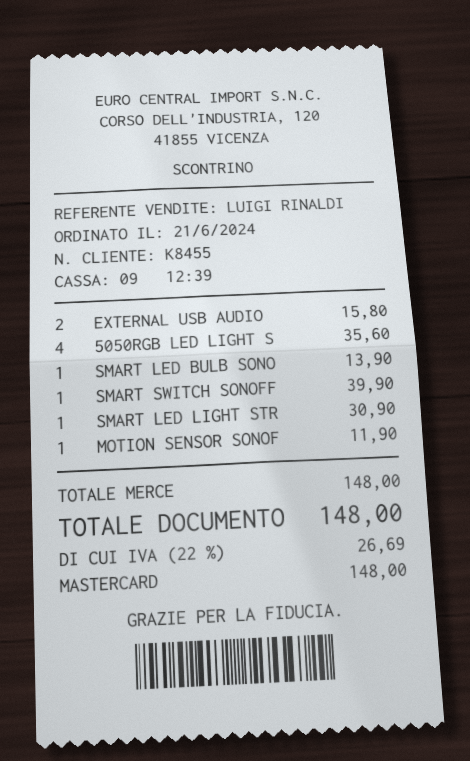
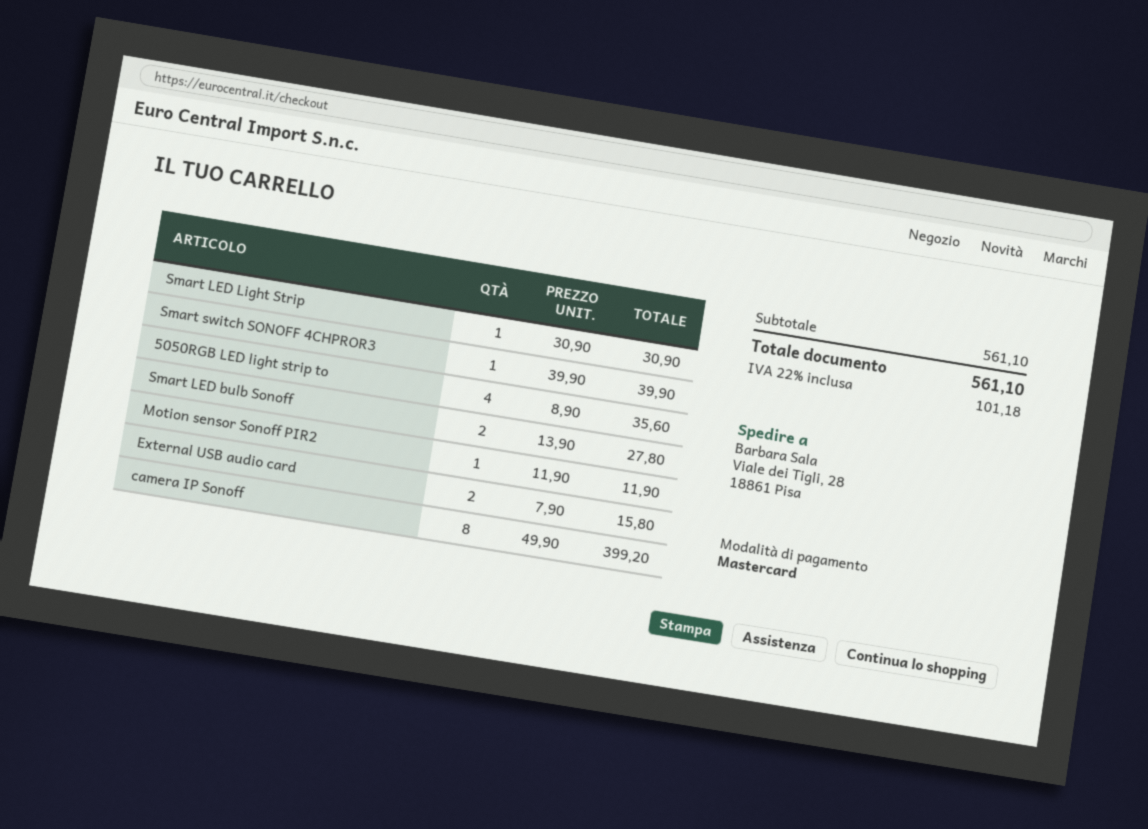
SMART LED BULB SONO: 1 for 13.90 -> 2 for 27.80
camera IP Sonoff: none -> 8 for 399.20
subtotal: 148.00 -> 561.10
tax: 22% = 26.69 -> 22% = 101.18
total: 148.00 -> 561.10

